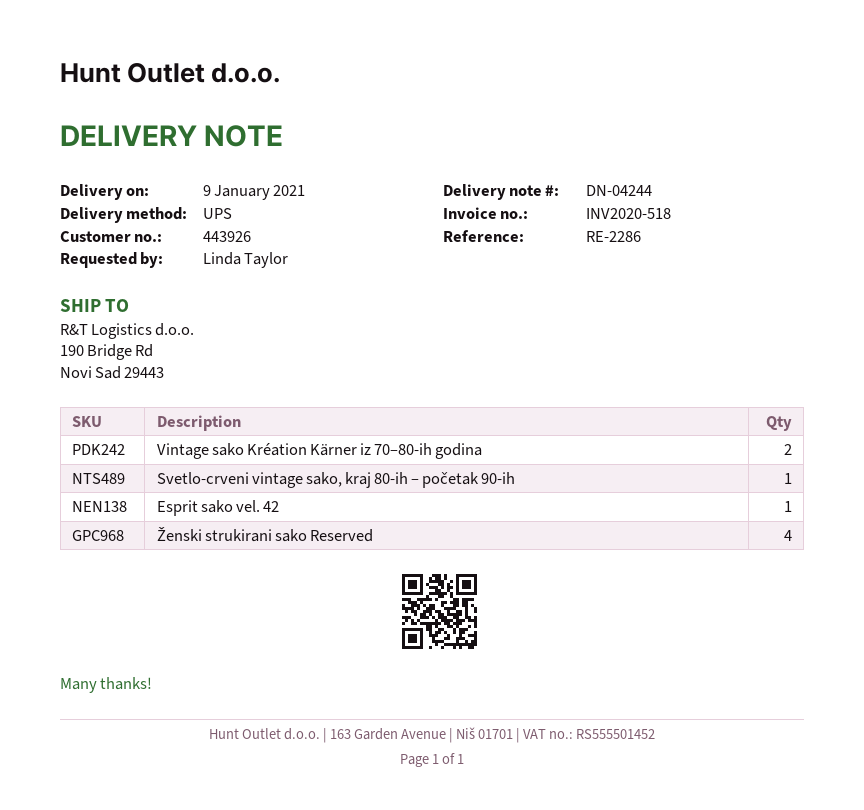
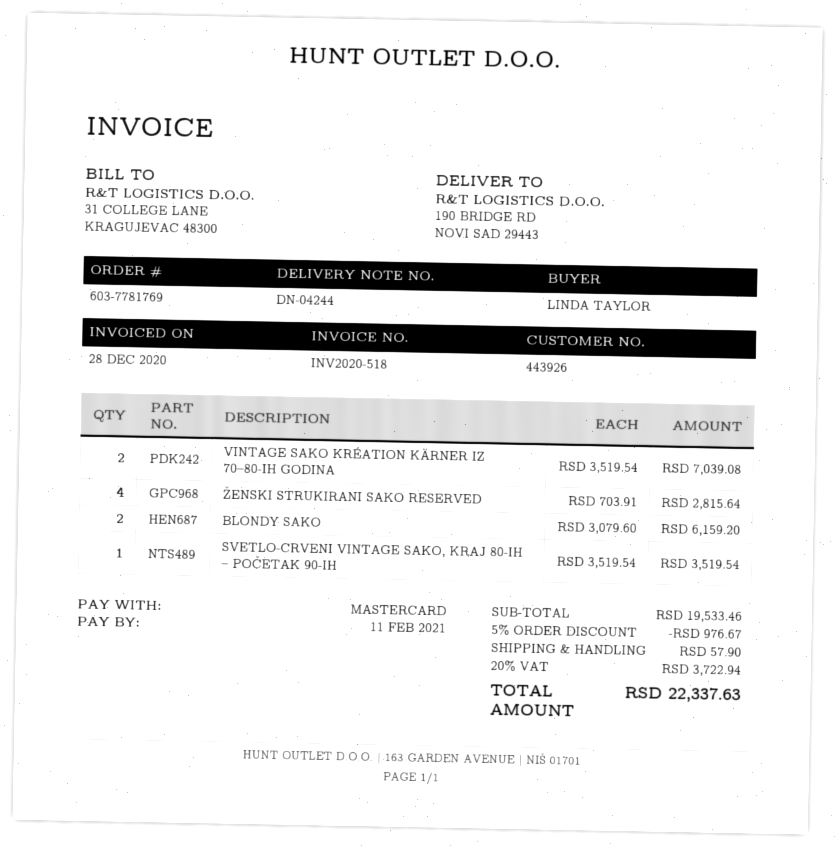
Esprit sako vel. 42: 1 -> none
BLONDY SAKO: none -> 2

